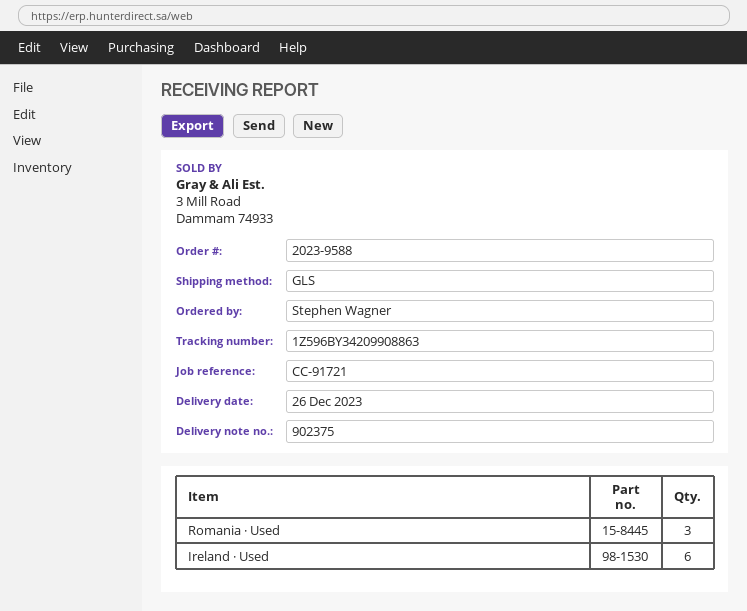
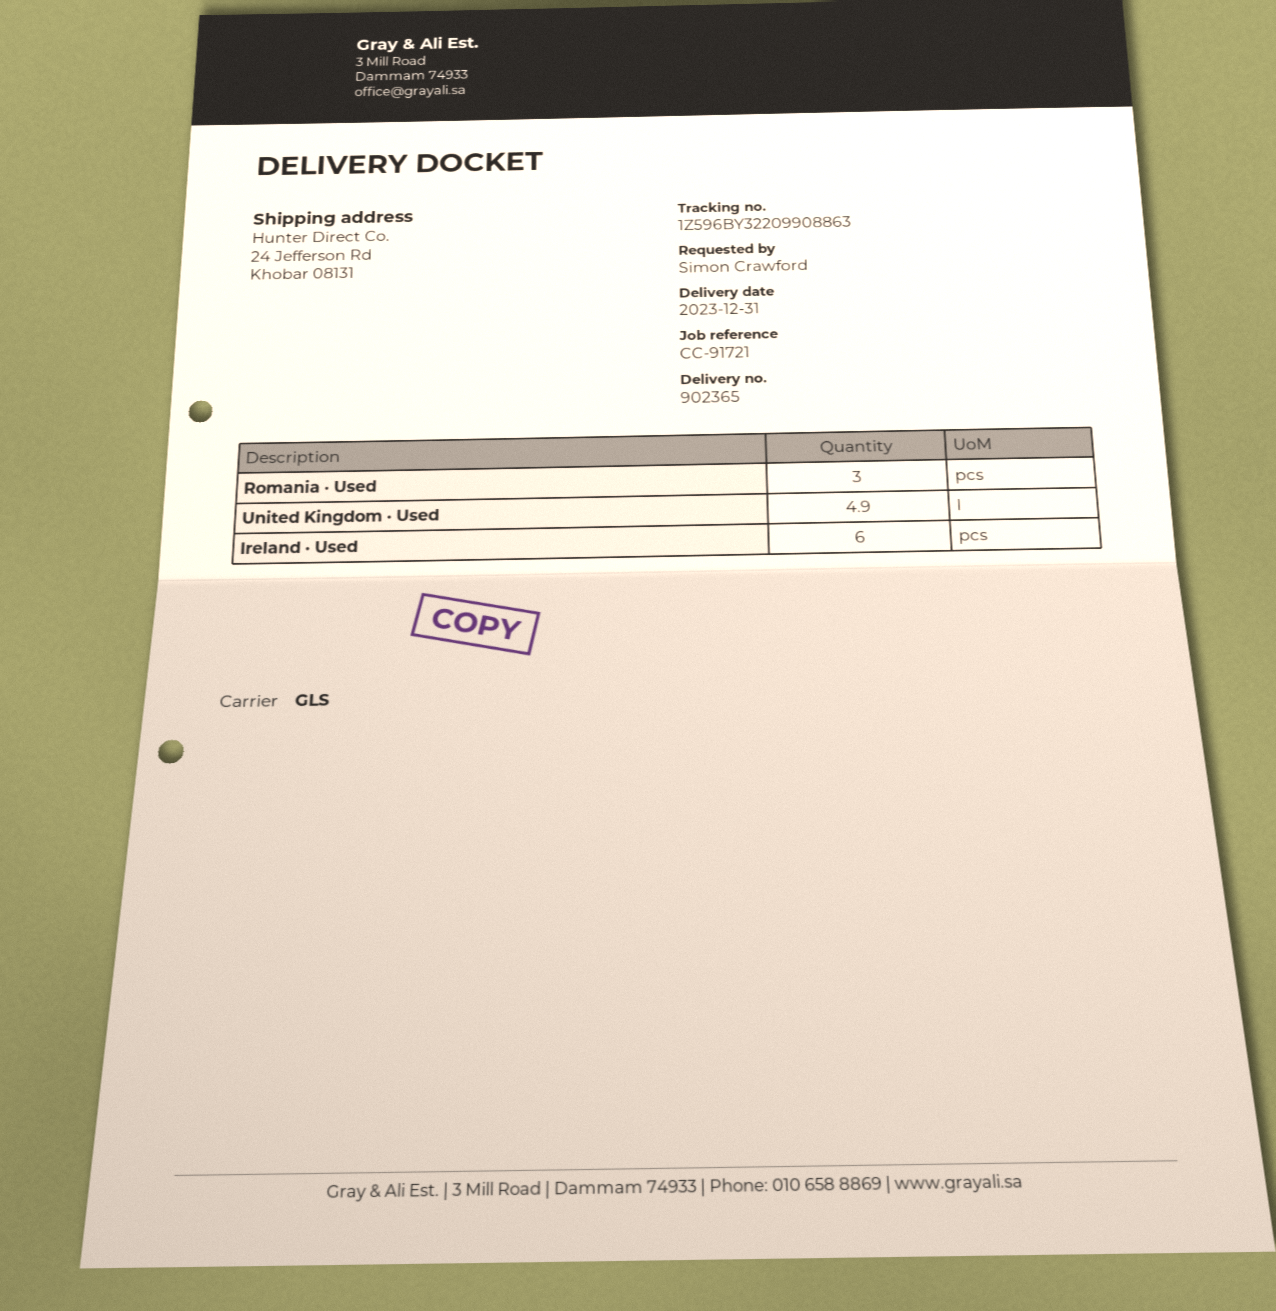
delivery note number: 902375 -> 902365
delivery date: 2023-12-26 -> 2023-12-31
ordered by: Stephen Wagner -> Simon Crawford
tracking number: 1Z596BY34209908863 -> 1Z596BY32209908863
United Kingdom · Used: none -> 4.9

